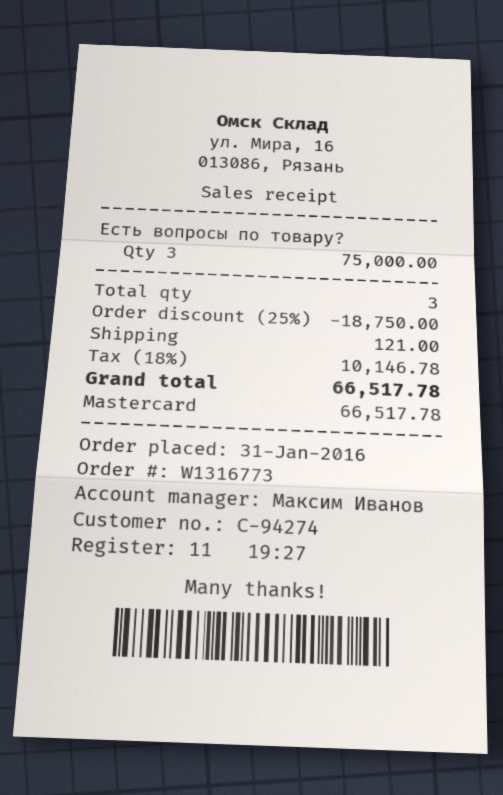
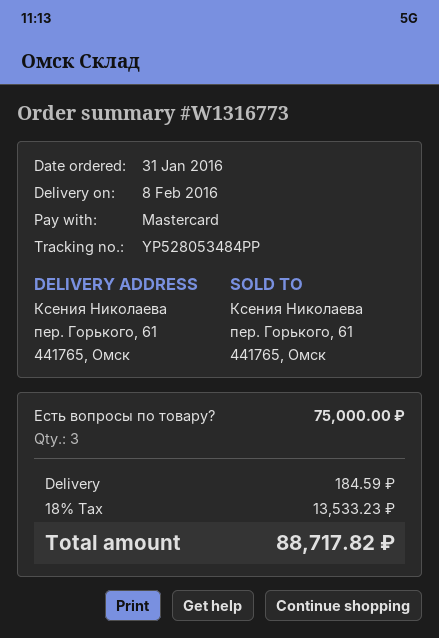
discount: 25% = 18750.00 -> none
shipping: 121.00 -> 184.59
tax: 18% = 10146.78 -> 18% = 13533.23
total: 66517.78 -> 88717.82

